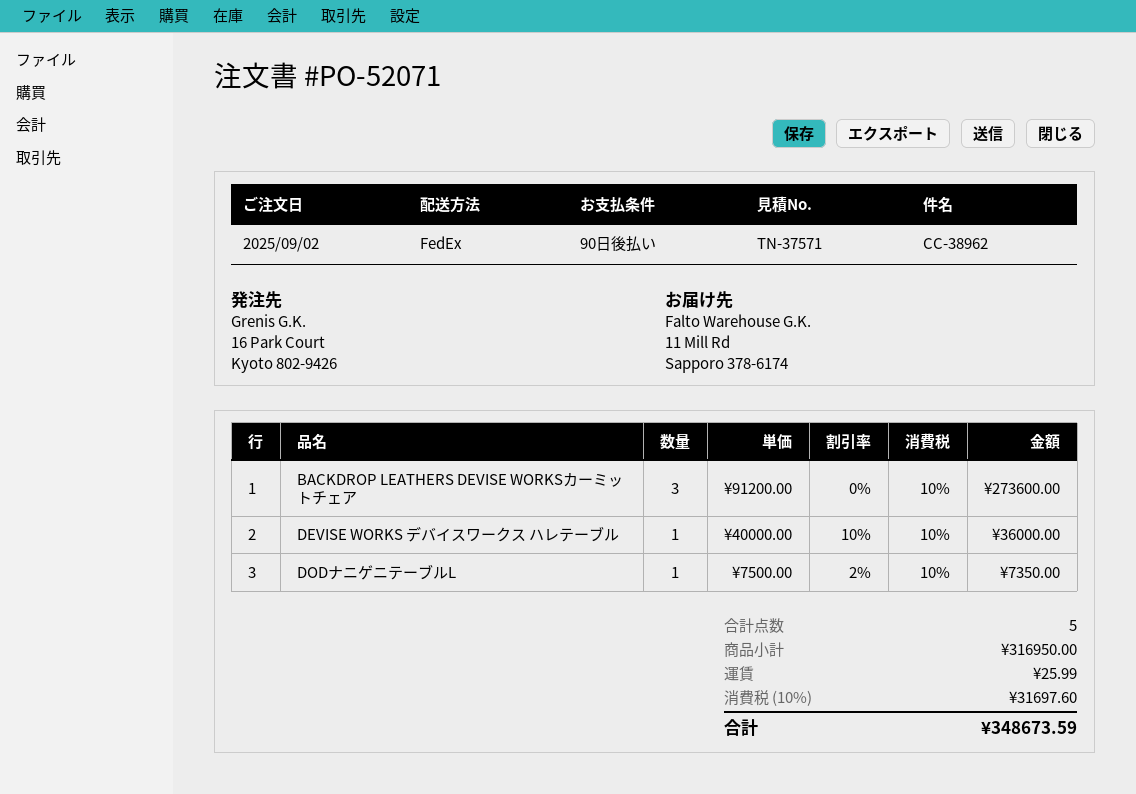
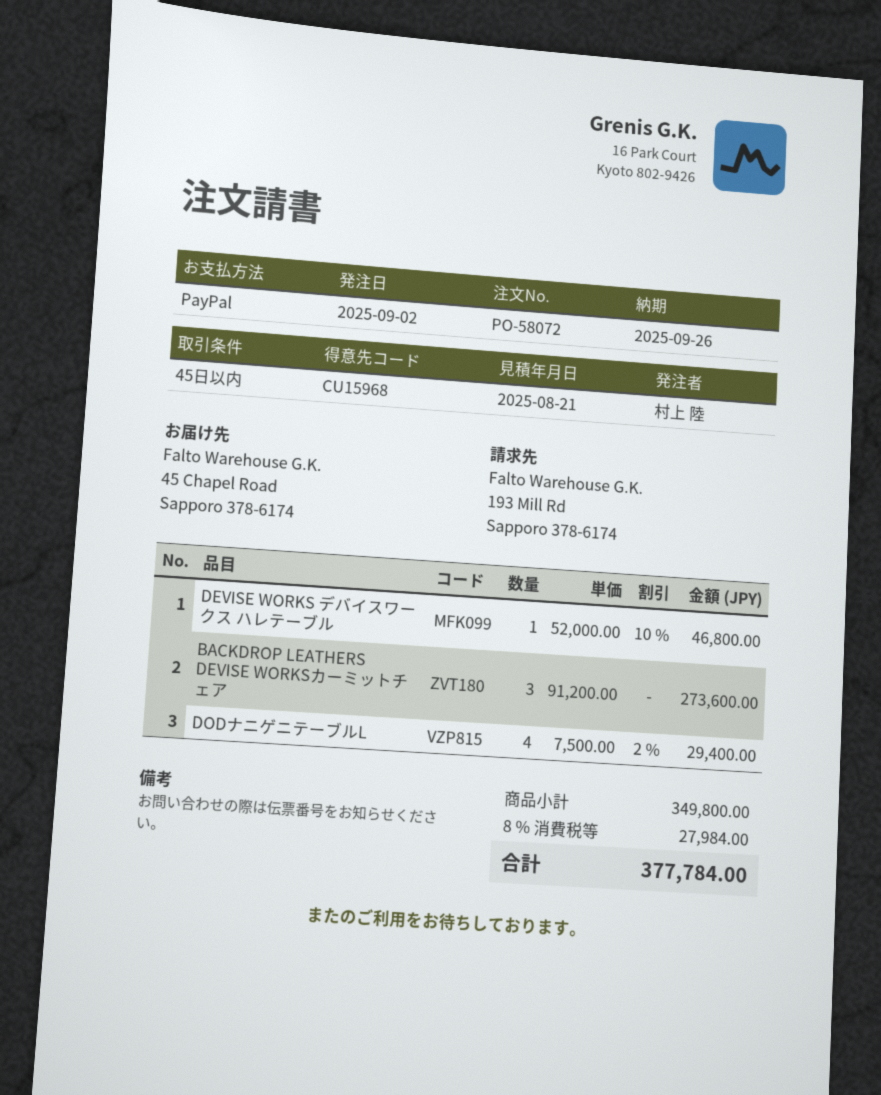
order number: PO-52071 -> PO-58072
payment terms: 90 days -> 45 days
ship to: 11 Mill Rd, Sapporo 378-6174 -> 45 Chapel Road, Sapporo 378-6174
DEVISE WORKS デバイスワークス ハレテーブル: 1 x 40000.00 - 10% = 36000.00 -> 1 x 52000.00 - 10% = 46800.00
DODナニゲニテーブルL: 1 x 7500.00 - 2% = 7350.00 -> 4 x 7500.00 - 2% = 29400.00
subtotal: 316950.00 -> 349800.00
shipping: 25.99 -> none
tax: 10% = 31697.60 -> 8% = 27984.00
total: 348673.59 -> 377784.00

